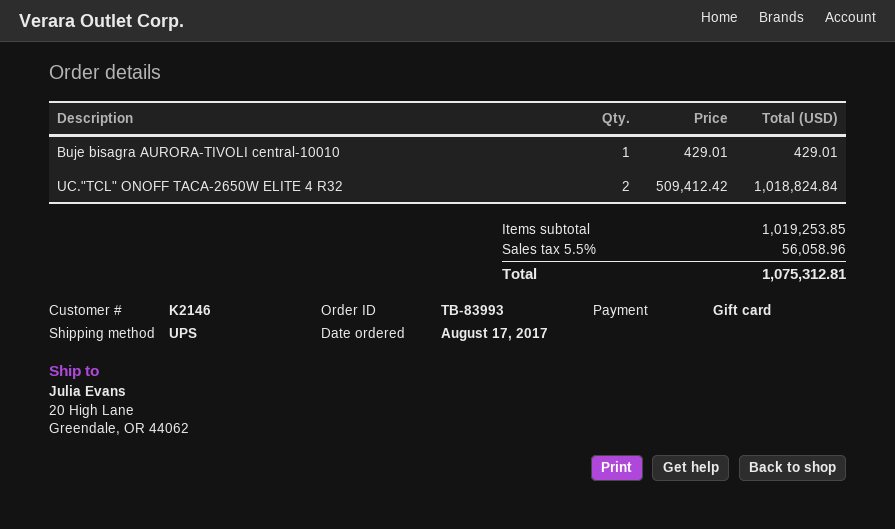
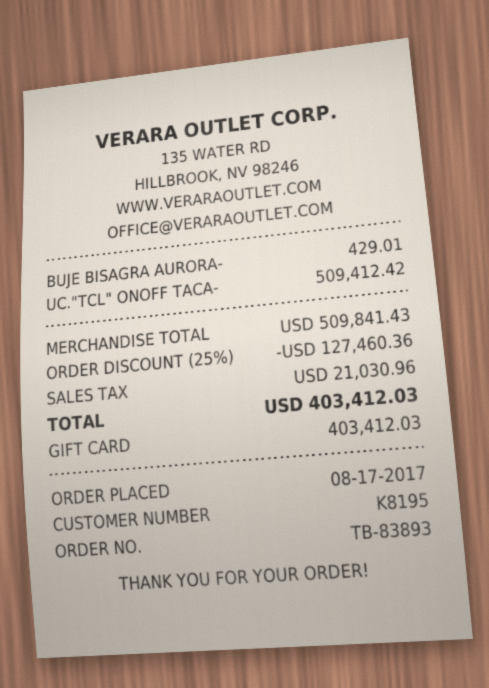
order number: TB-83993 -> TB-83893
customer number: K2146 -> K8195
UC."TCL" ONOFF TACA-2650W ELITE 4 R32: 2 x 509412.42 = 1018824.84 -> 1 x 509412.42 = 509412.42
subtotal: 1019253.85 -> 509841.43
discount: none -> 25% = 127460.36
tax: 56058.96 -> 21030.96
total: 1075312.81 -> 403412.03

